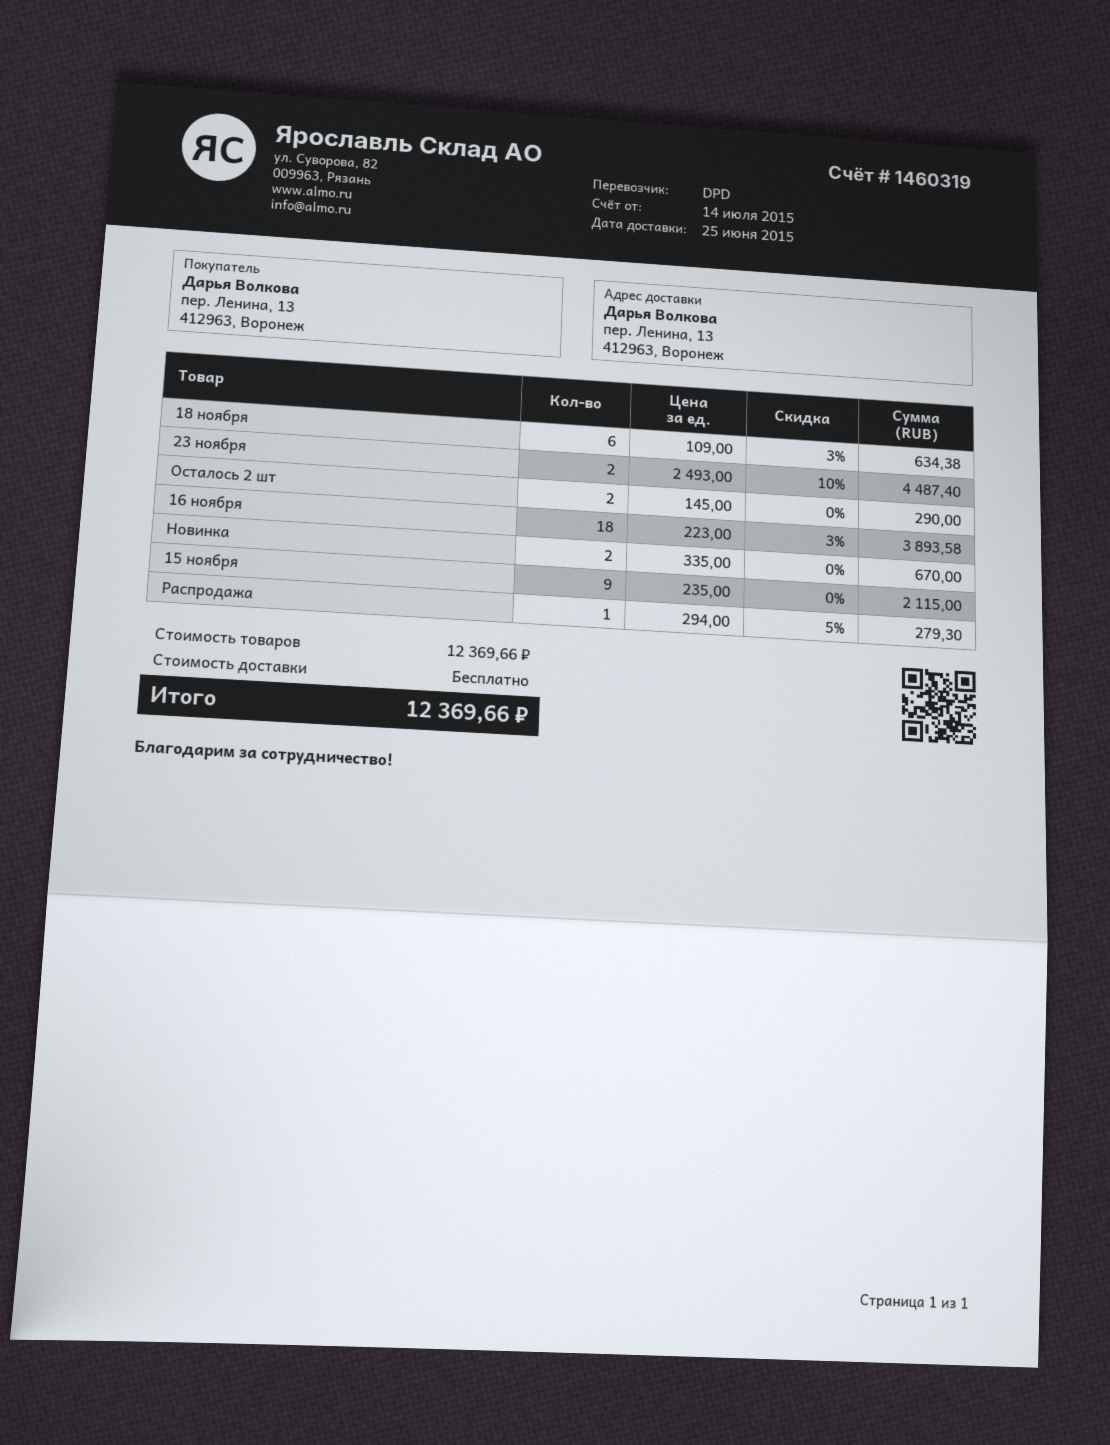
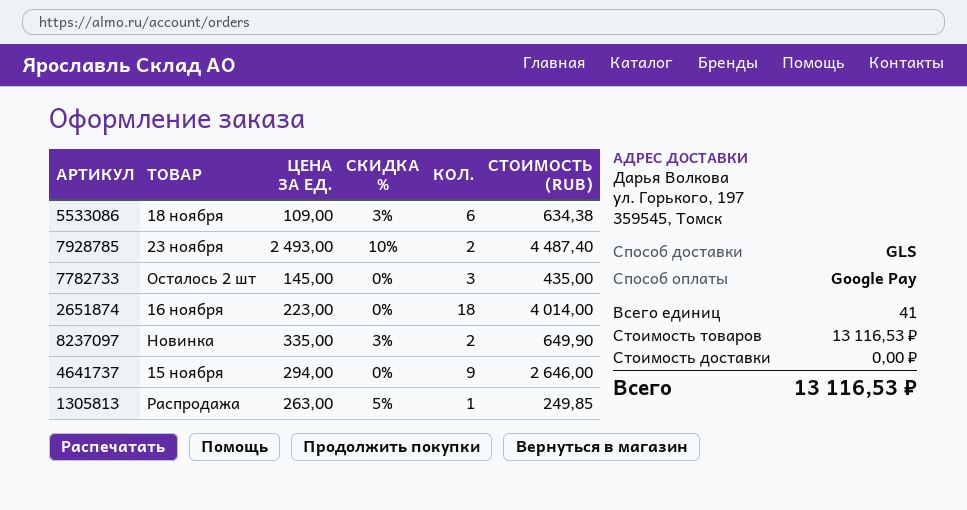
shipping method: DPD -> GLS
ship to: пер. Ленина, 13, 412963, Воронеж -> ул. Горького, 197, 359545, Томск
Осталось 2 шт: 2 x 145.00 = 290.00 -> 3 x 145.00 = 435.00
16 ноября: 18 x 223.00 - 3% = 3893.58 -> 18 x 223.00 = 4014.00
Новинка: 2 x 335.00 = 670.00 -> 2 x 335.00 - 3% = 649.90
15 ноября: 9 x 235.00 = 2115.00 -> 9 x 294.00 = 2646.00
Распродажа: 1 x 294.00 - 5% = 279.30 -> 1 x 263.00 - 5% = 249.85
subtotal: 12369.66 -> 13116.53
total: 12369.66 -> 13116.53

